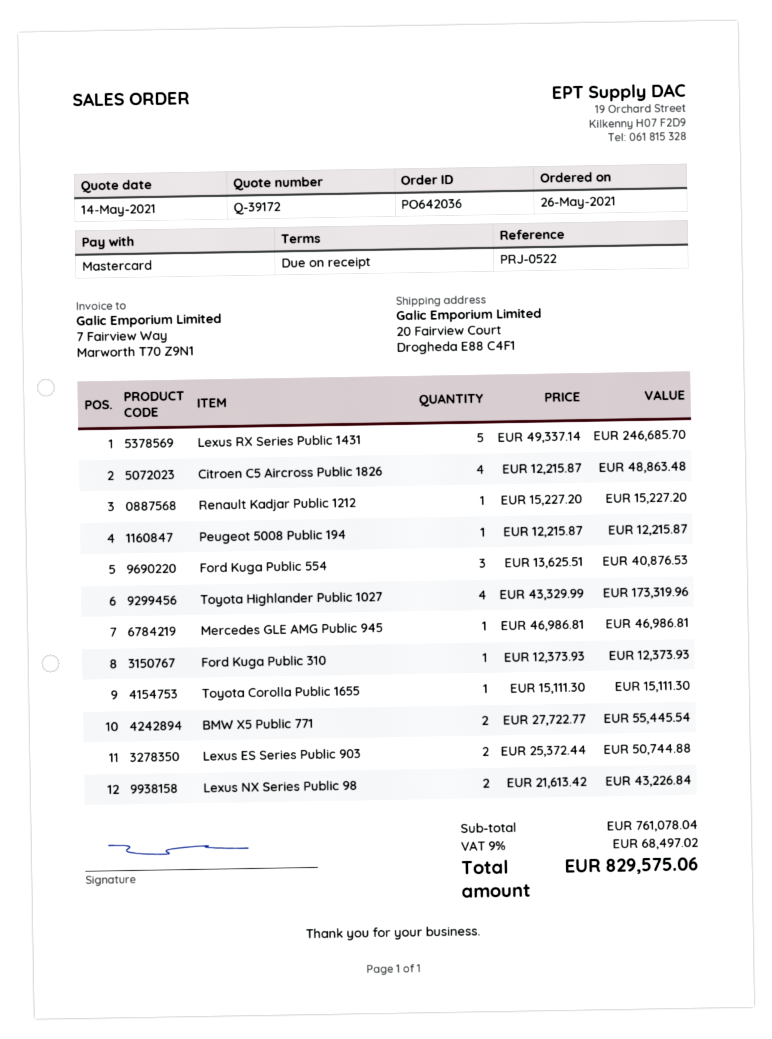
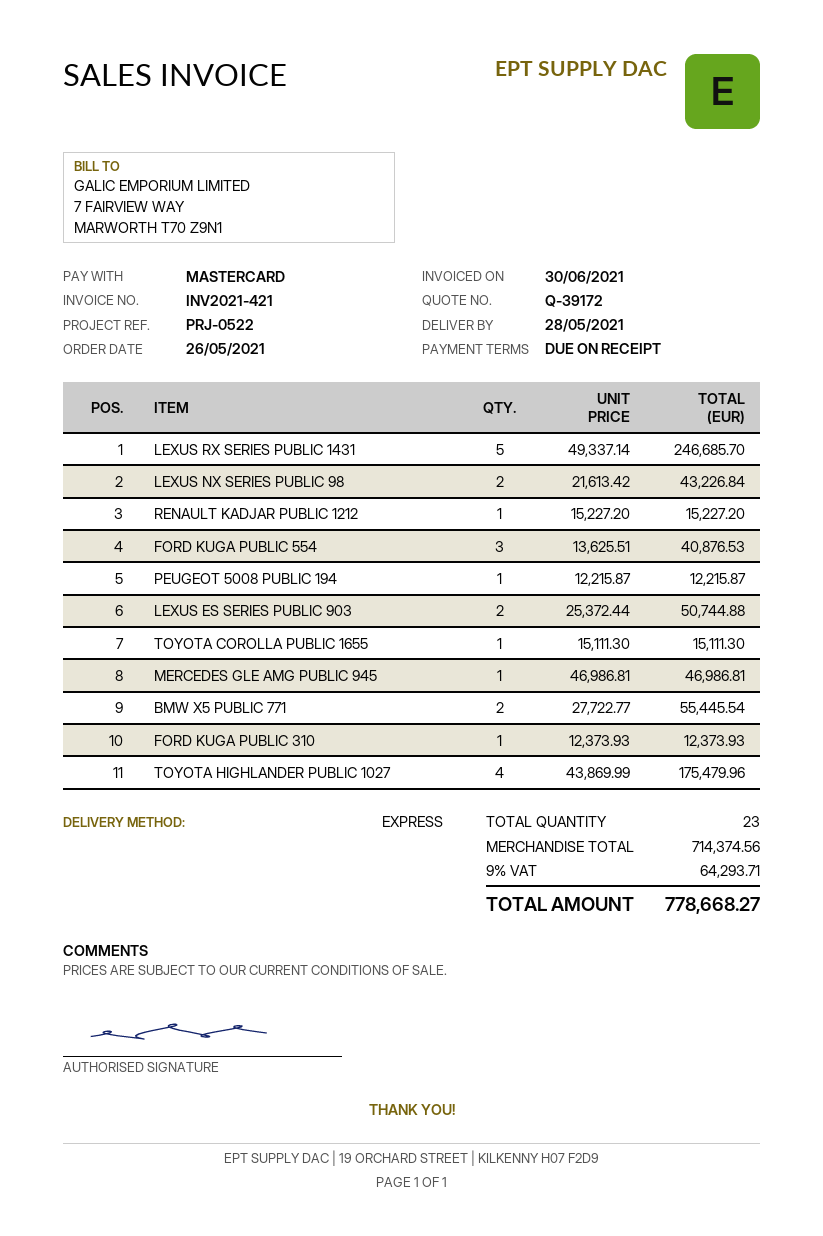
Citroen C5 Aircross Public 1826: 4 x 12215.87 = 48863.48 -> none
Toyota Highlander Public 1027: 4 x 43329.99 = 173319.96 -> 4 x 43869.99 = 175479.96
subtotal: 761078.04 -> 714374.56
tax: 9% = 68497.02 -> 9% = 64293.71
total: 829575.06 -> 778668.27

